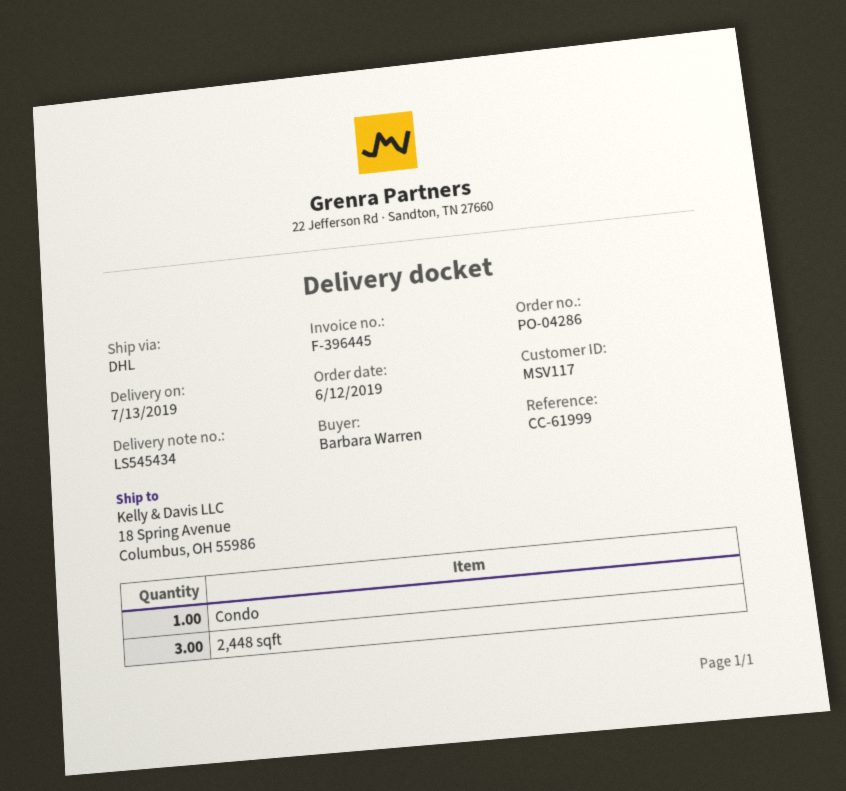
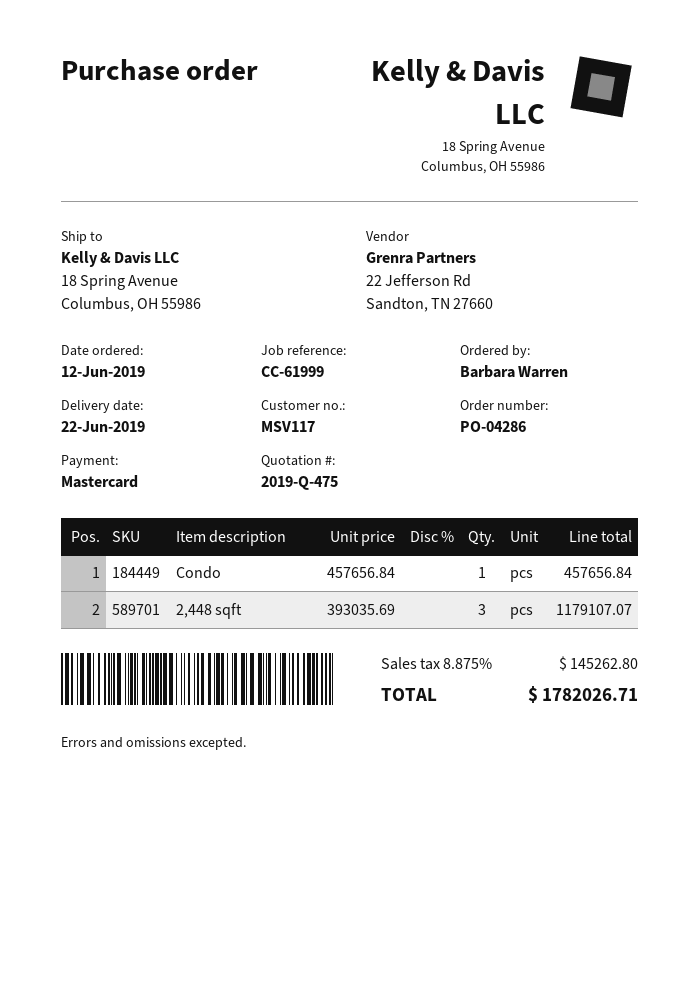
delivery date: 2019-07-13 -> 2019-06-22

